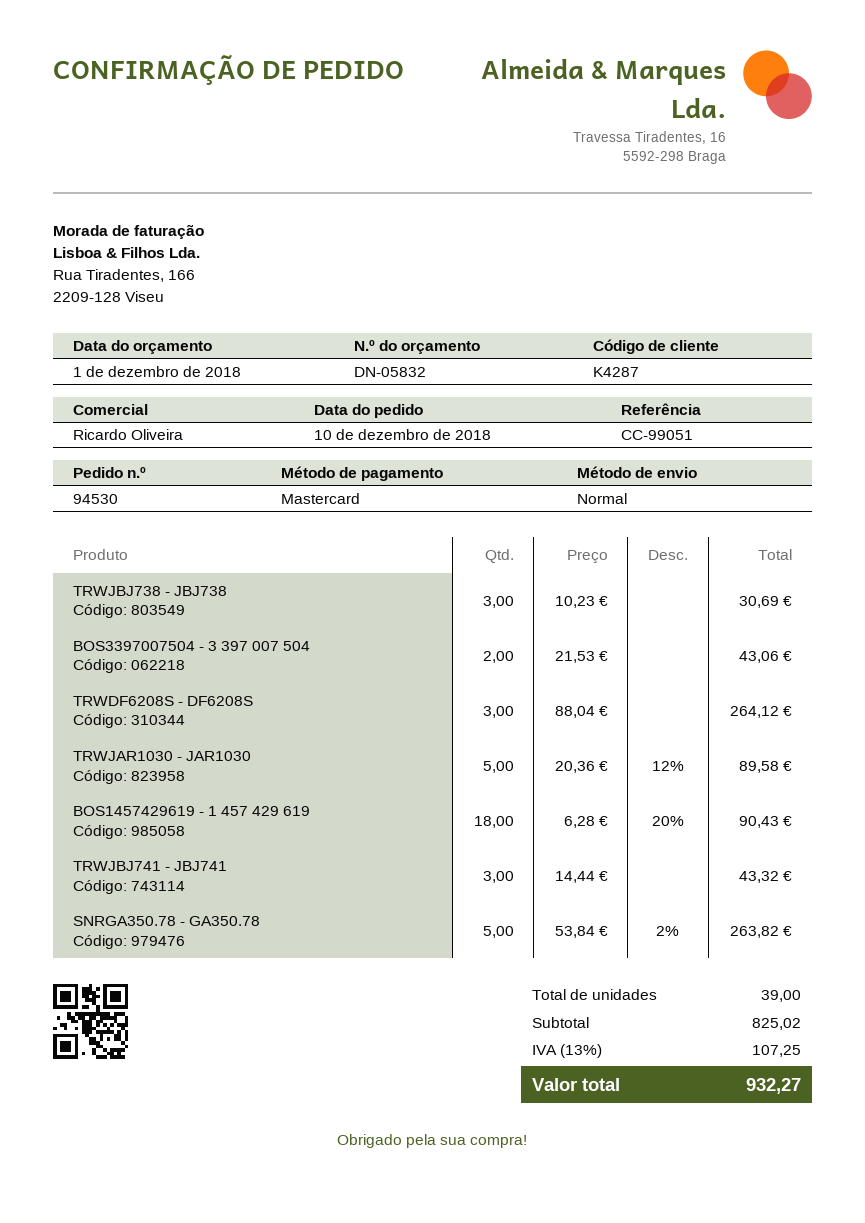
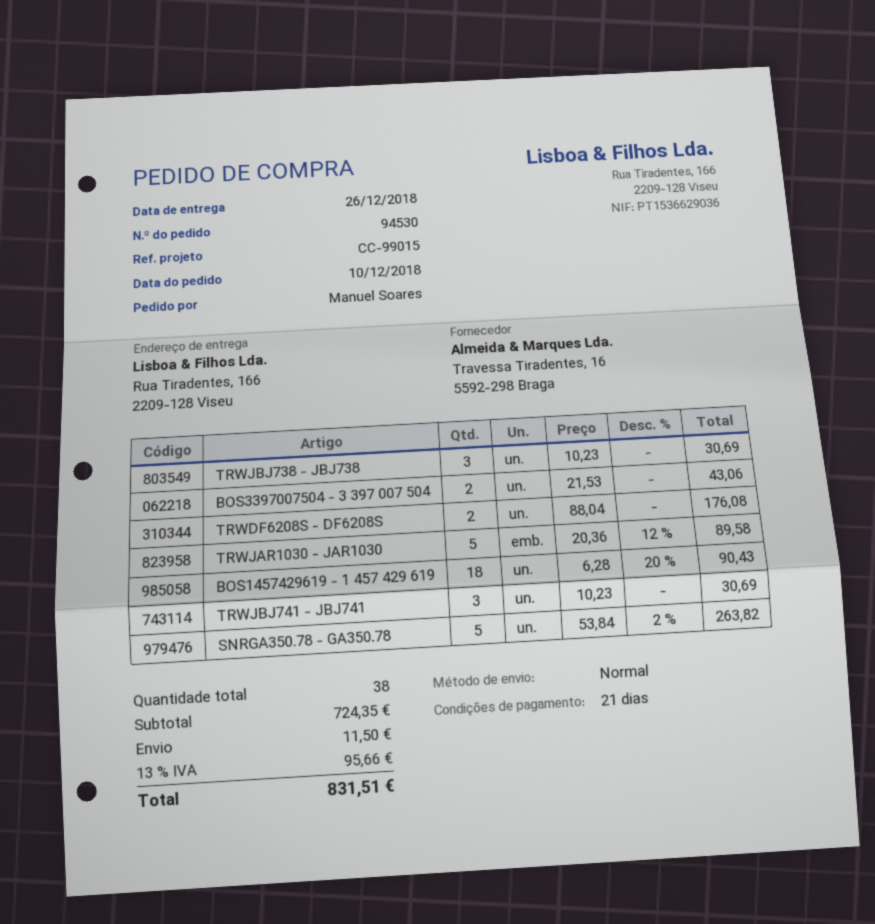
reference: CC-99051 -> CC-99015
TRWDF6208S - DF6208S: 3 x 88.04 = 264.12 -> 2 x 88.04 = 176.08
TRWJBJ741 - JBJ741: 3 x 14.44 = 43.32 -> 3 x 10.23 = 30.69
total quantity: 39 -> 38
subtotal: 825.02 -> 724.35
shipping: none -> 11.50
tax: 13% = 107.25 -> 13% = 95.66
total: 932.27 -> 831.51

